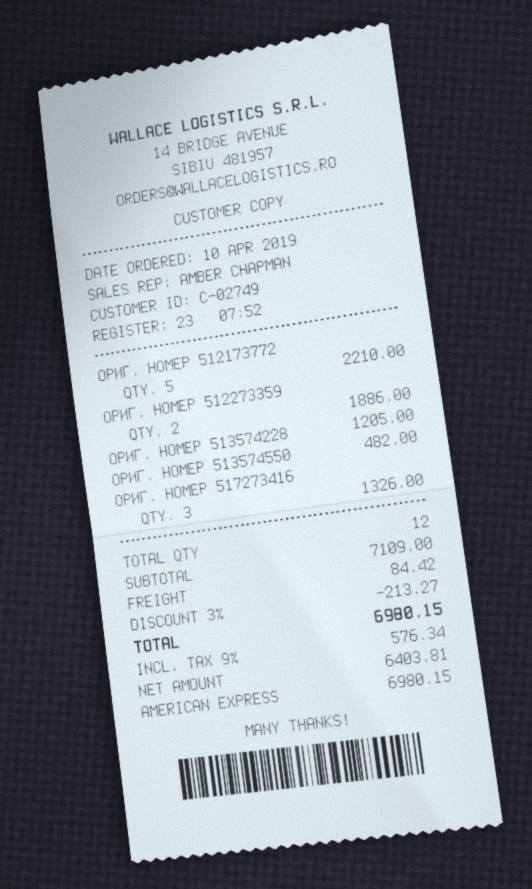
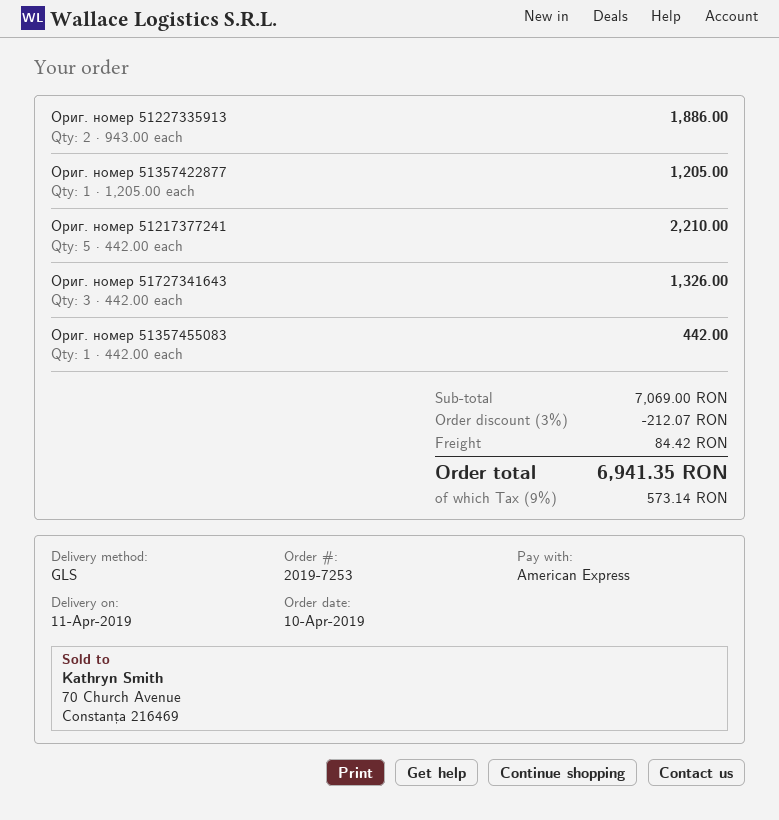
ОРИГ. НОМЕР 513574550: 1 for 482.00 -> 1 for 442.00
subtotal: 7109.00 -> 7069.00
discount: 3% = 213.27 -> 3% = 212.07
tax: 9% = 576.34 -> 9% = 573.14
total: 6980.15 -> 6941.35

